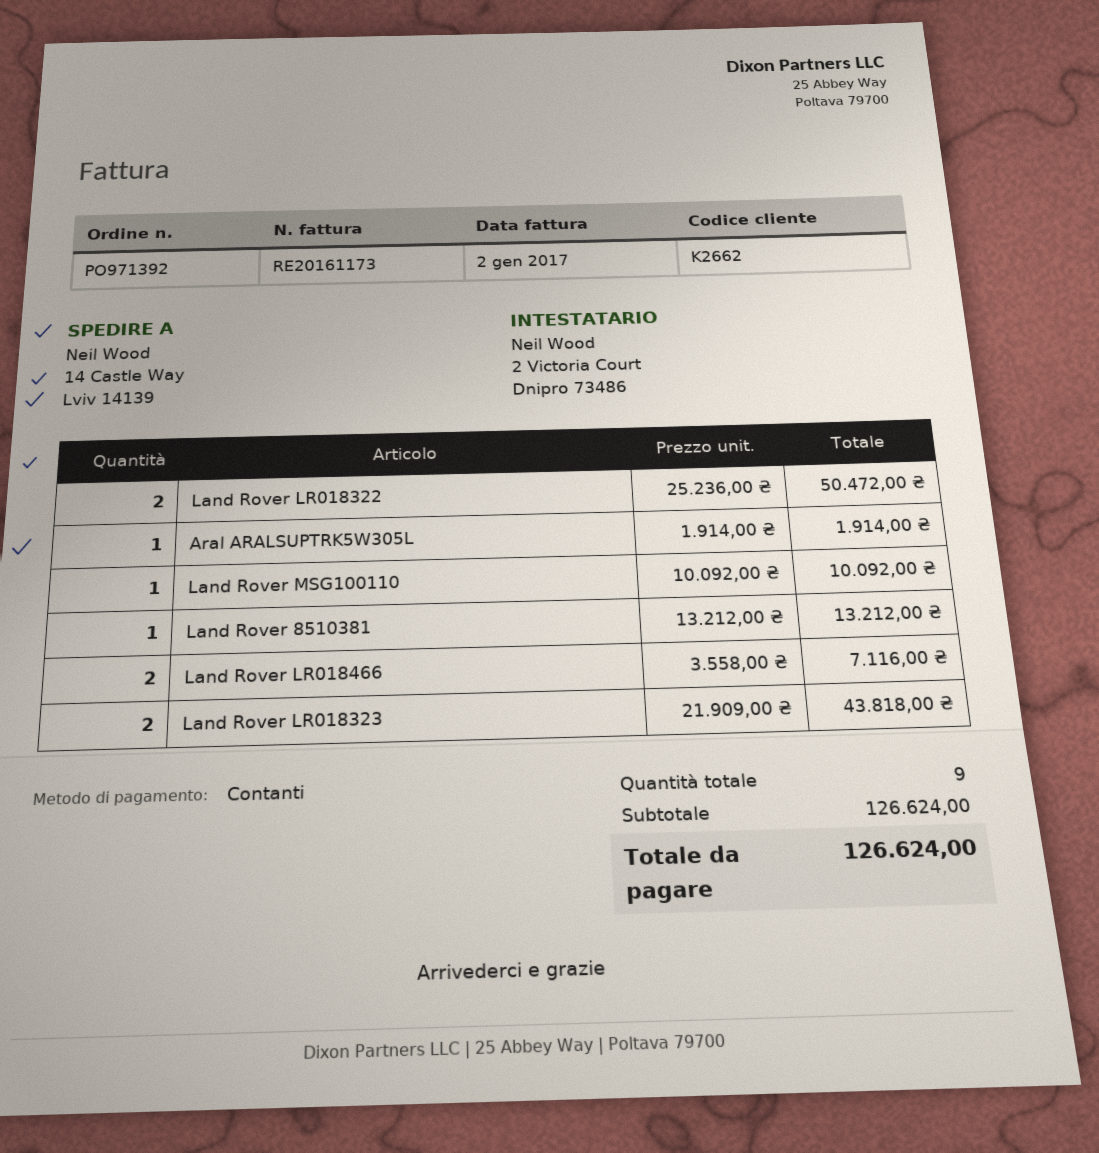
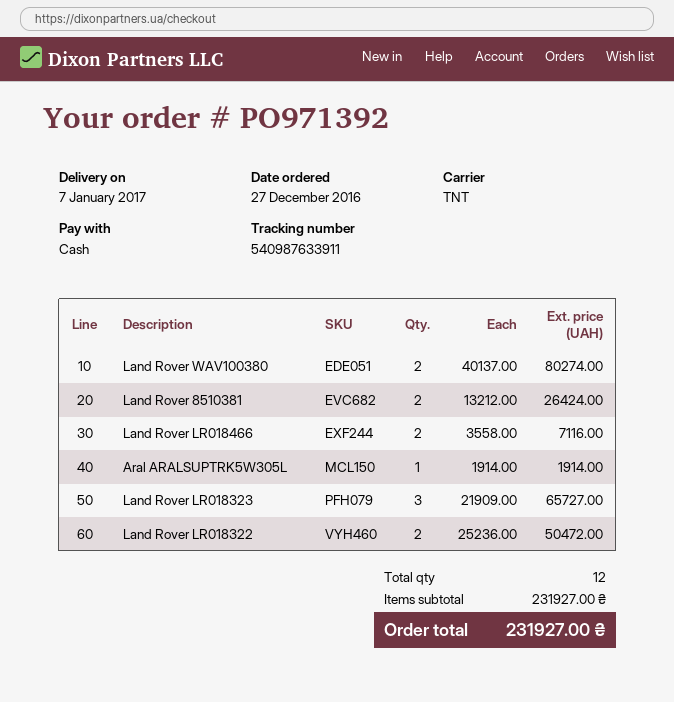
Land Rover MSG100110: 1 x 10092.00 = 10092.00 -> none
Land Rover 8510381: 1 x 13212.00 = 13212.00 -> 2 x 13212.00 = 26424.00
Land Rover LR018323: 2 x 21909.00 = 43818.00 -> 3 x 21909.00 = 65727.00
Land Rover WAV100380: none -> 2 x 40137.00 = 80274.00
total quantity: 9 -> 12
subtotal: 126624.00 -> 231927.00
total: 126624.00 -> 231927.00

